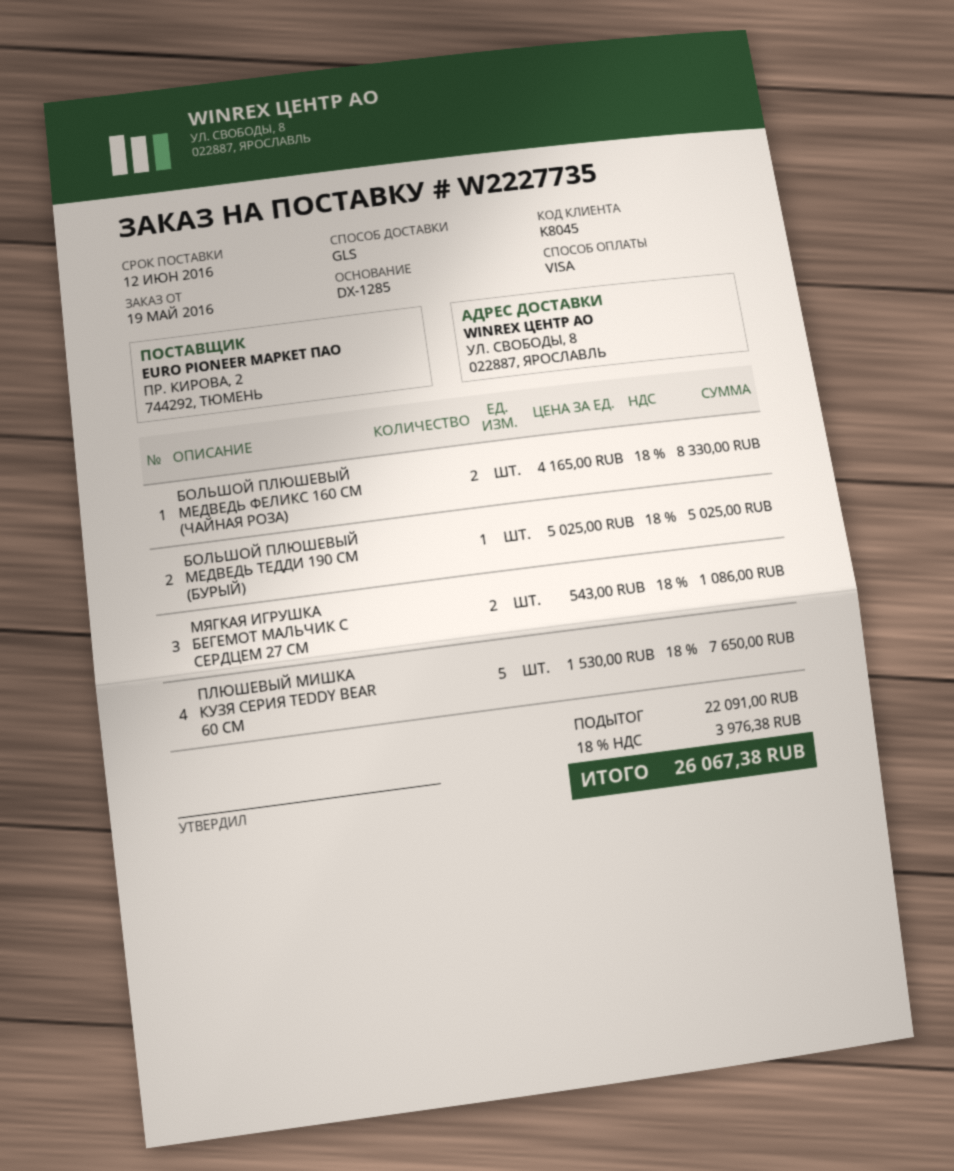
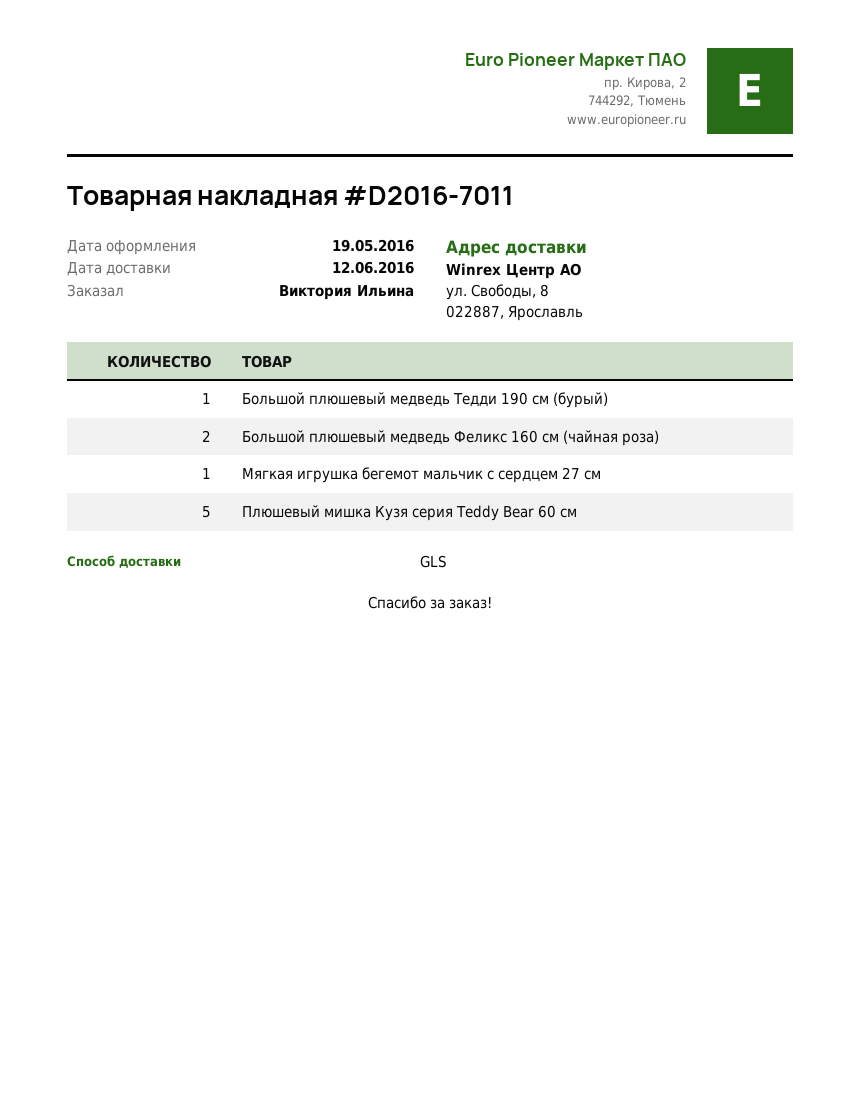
МЯГКАЯ ИГРУШКА БЕГЕМОТ МАЛЬЧИК С СЕРДЦЕМ 27 СМ: 2 -> 1

